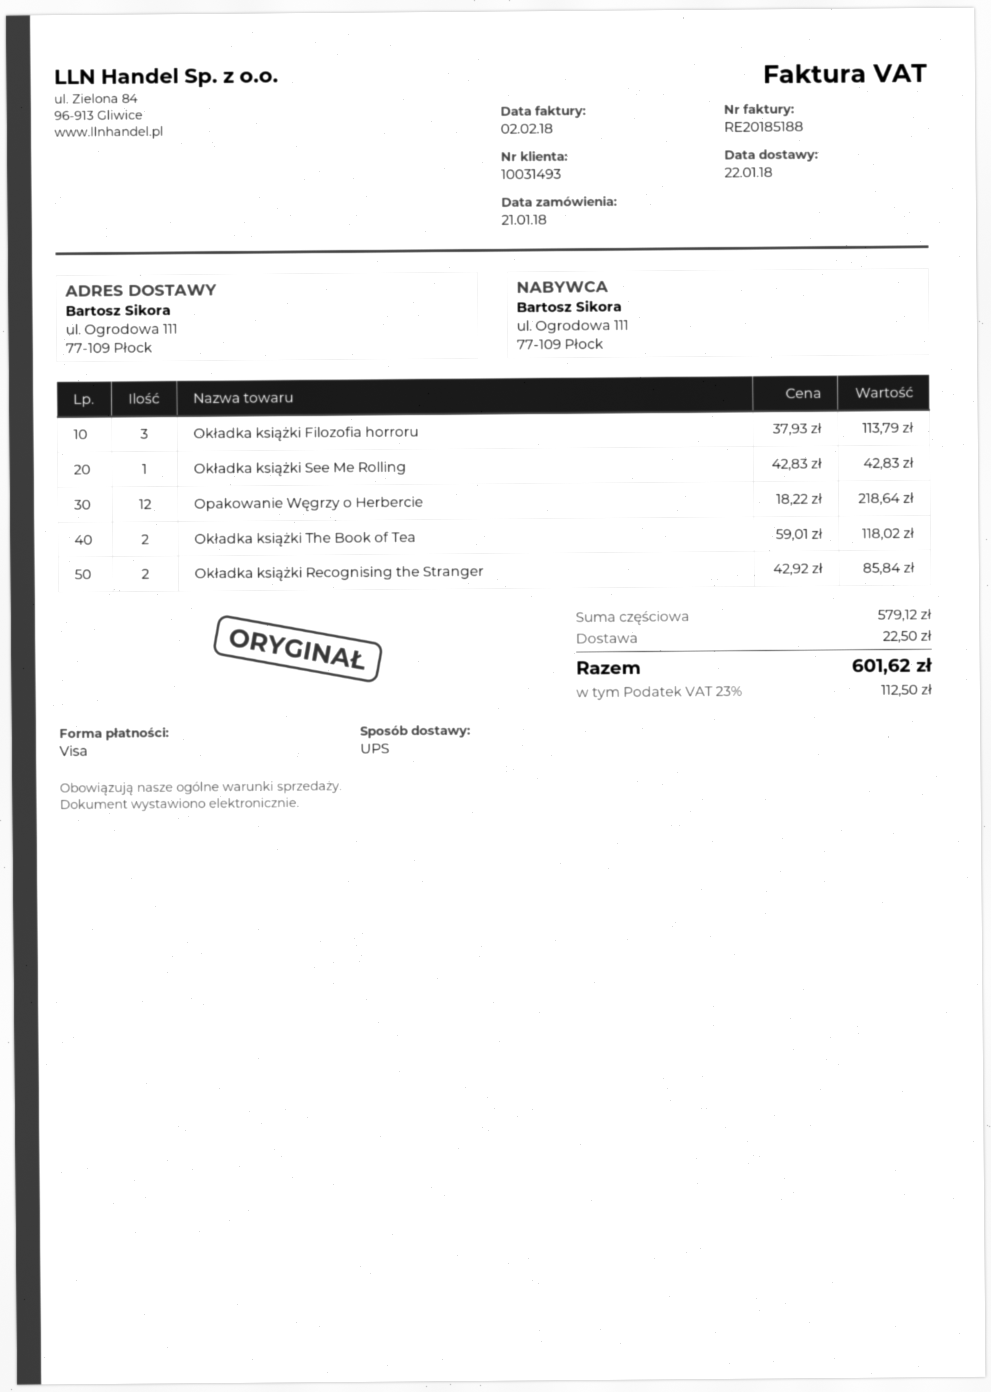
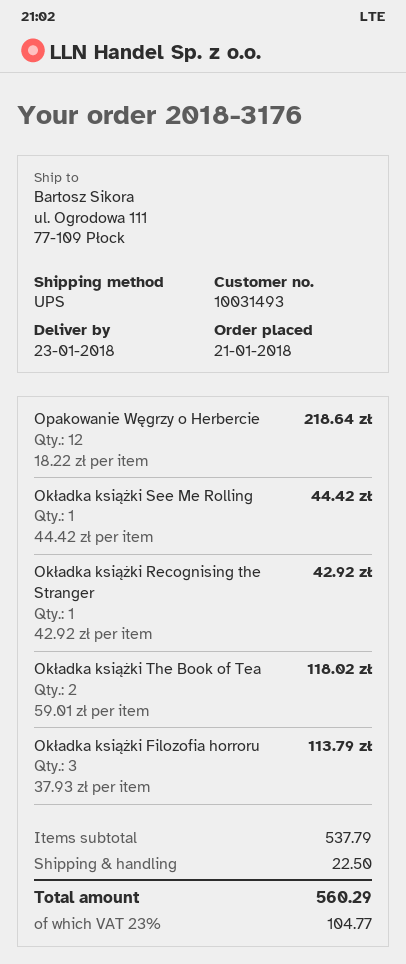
delivery date: 2018-01-22 -> 2018-01-23
Okładka książki See Me Rolling: 1 x 42.83 = 42.83 -> 1 x 44.42 = 44.42
Okładka książki Recognising the Stranger: 2 x 42.92 = 85.84 -> 1 x 42.92 = 42.92
subtotal: 579.12 -> 537.79
tax: 23% = 112.50 -> 23% = 104.77
total: 601.62 -> 560.29

